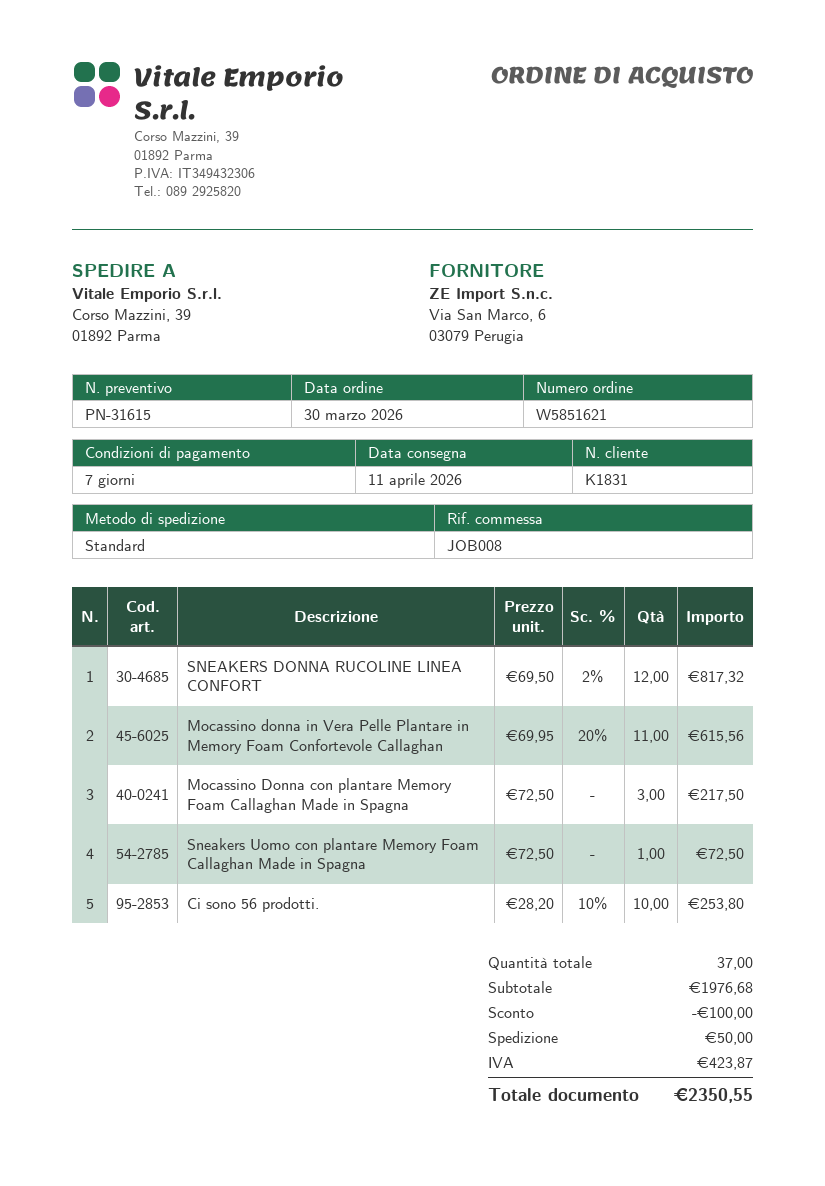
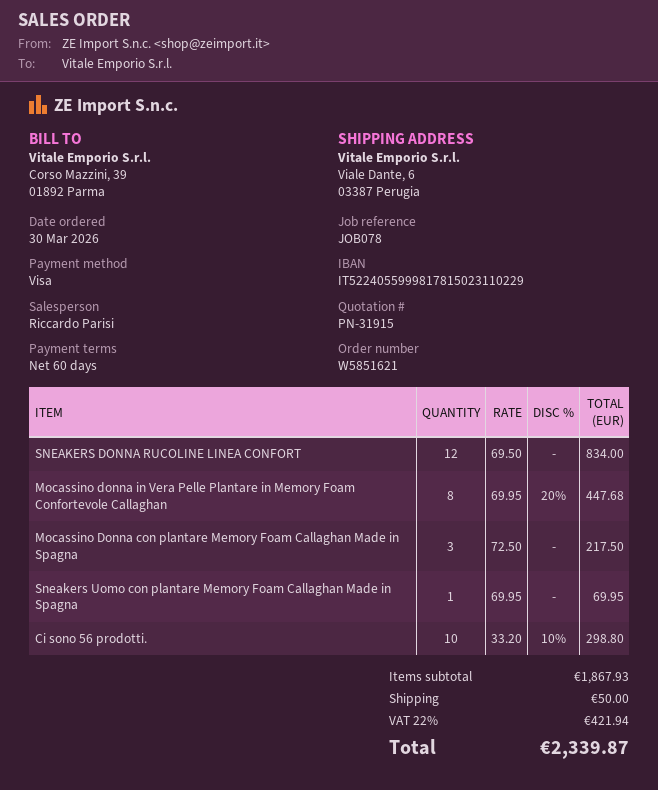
quote number: PN-31615 -> PN-31915
payment terms: 7 days -> 60 days
reference: JOB008 -> JOB078
ship to: Corso Mazzini, 39, 01892 Parma -> Viale Dante, 6, 03387 Perugia
SNEAKERS DONNA RUCOLINE LINEA CONFORT: 12 x 69.50 - 2% = 817.32 -> 12 x 69.50 = 834.00
Mocassino donna in Vera Pelle Plantare in Memory Foam Confortevole Callaghan: 11 x 69.95 - 20% = 615.56 -> 8 x 69.95 - 20% = 447.68
Sneakers Uomo con plantare Memory Foam Callaghan Made in Spagna: 1 x 72.50 = 72.50 -> 1 x 69.95 = 69.95
Ci sono 56 prodotti.: 10 x 28.20 - 10% = 253.80 -> 10 x 33.20 - 10% = 298.80
subtotal: 1976.68 -> 1867.93
discount: 100.00 -> none
tax: 423.87 -> 421.94
total: 2350.55 -> 2339.87

